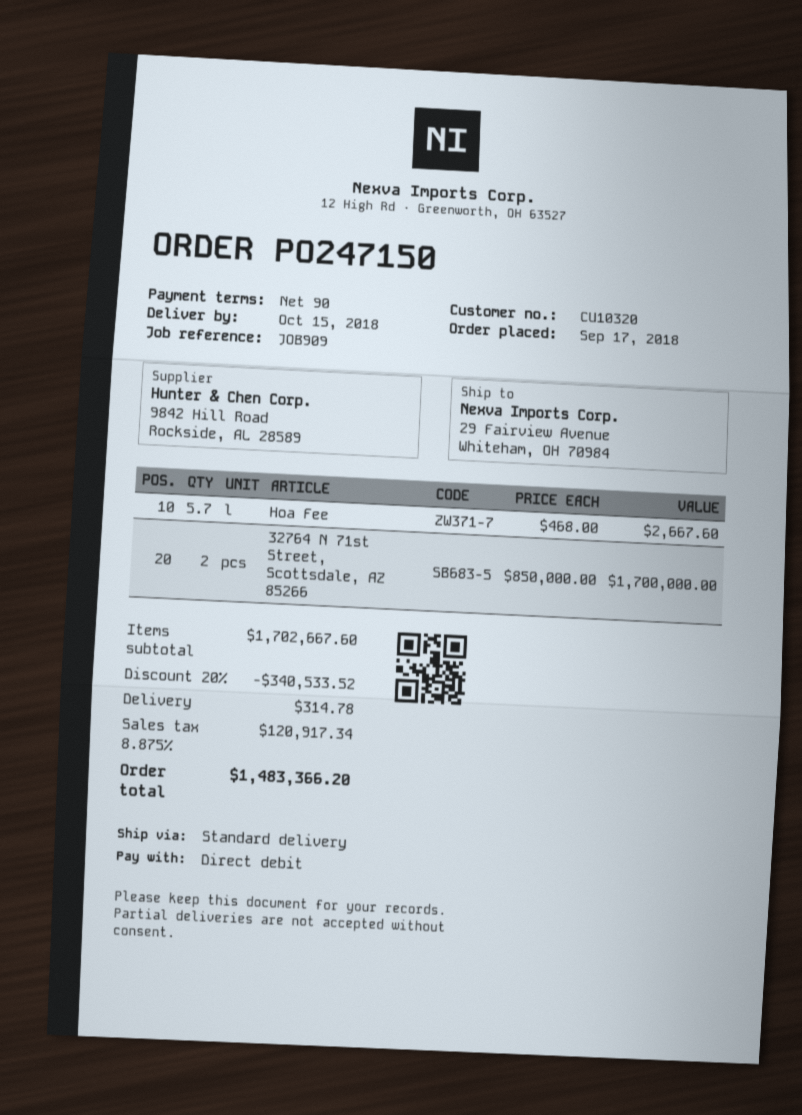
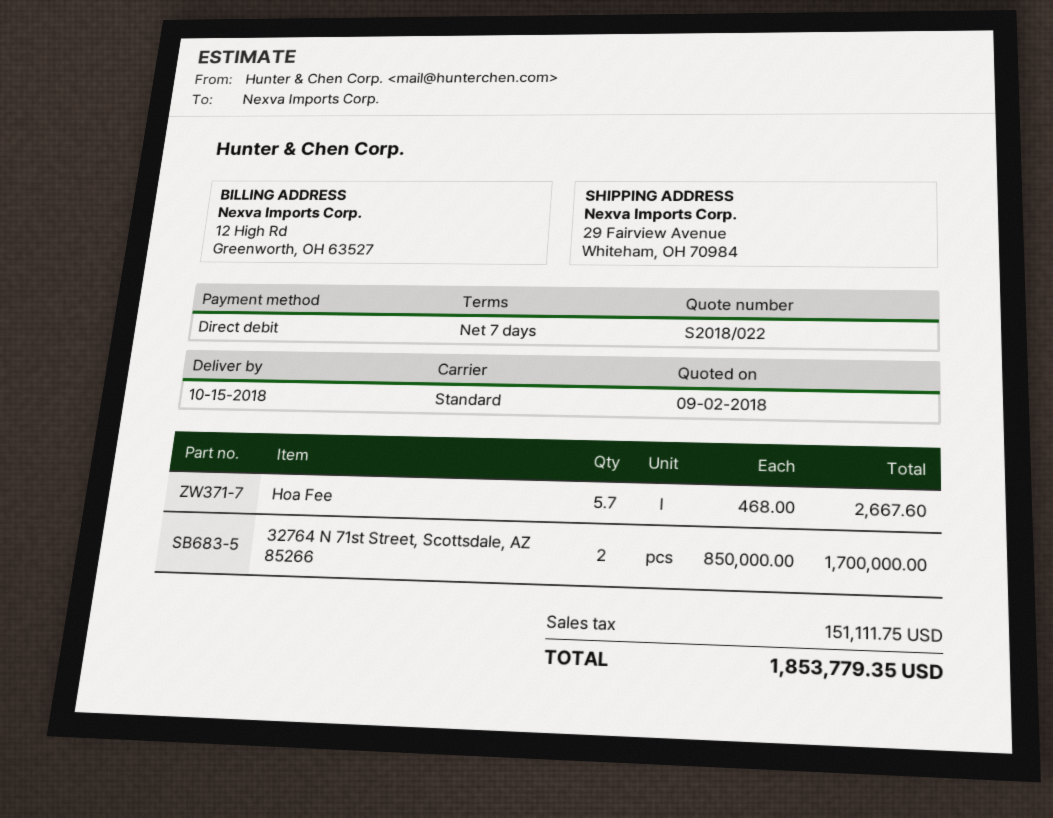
payment terms: 90 days -> 7 days
discount: 20% = 340533.52 -> none
shipping: 314.78 -> none
tax: 120917.34 -> 151111.75
total: 1483366.20 -> 1853779.35

